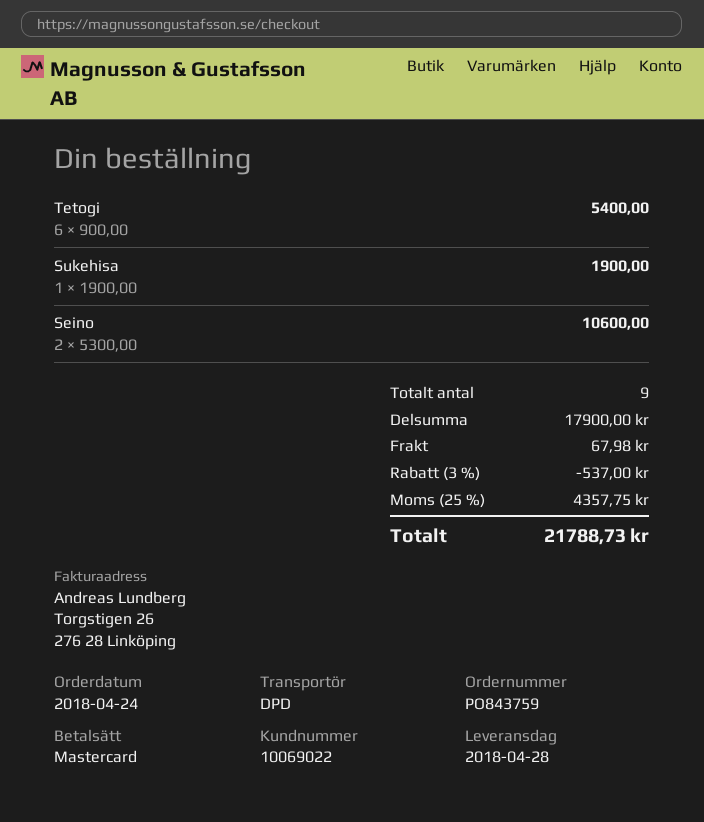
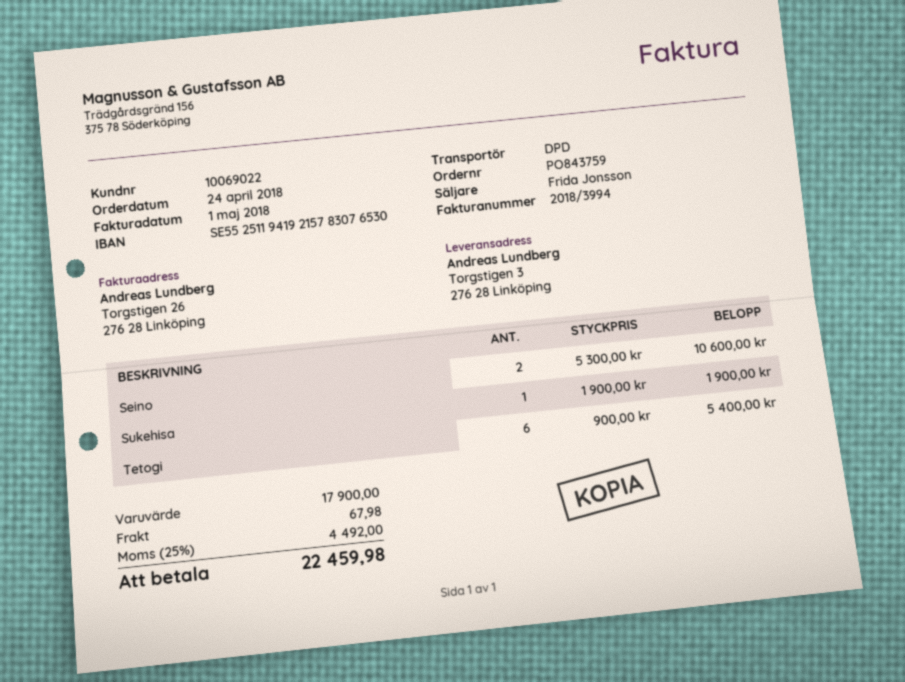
discount: 3% = 537.00 -> none
tax: 25% = 4357.75 -> 25% = 4492.00
total: 21788.73 -> 22459.98

